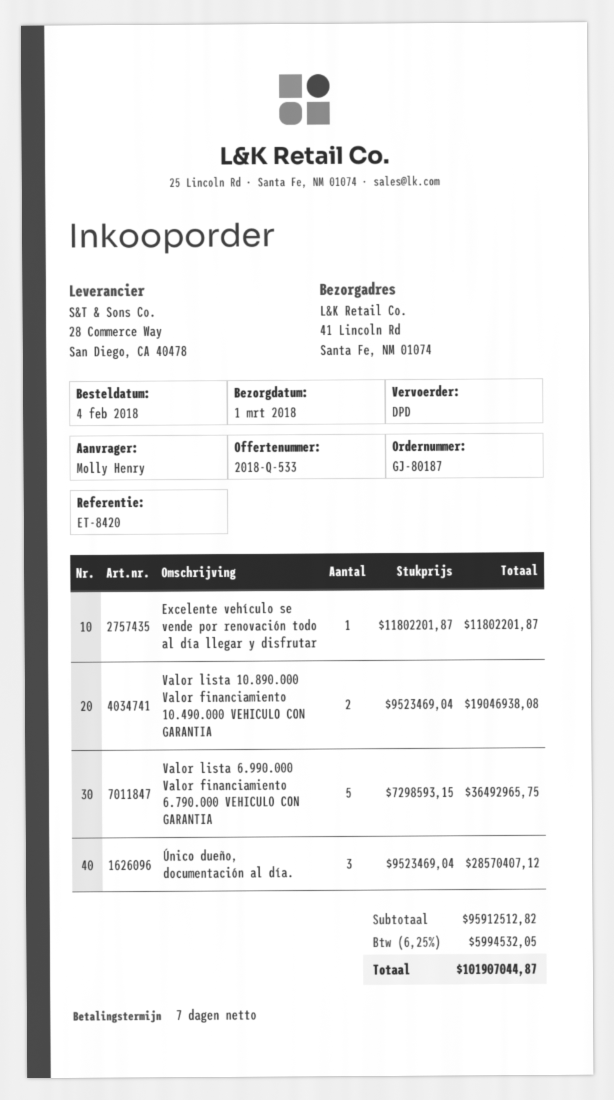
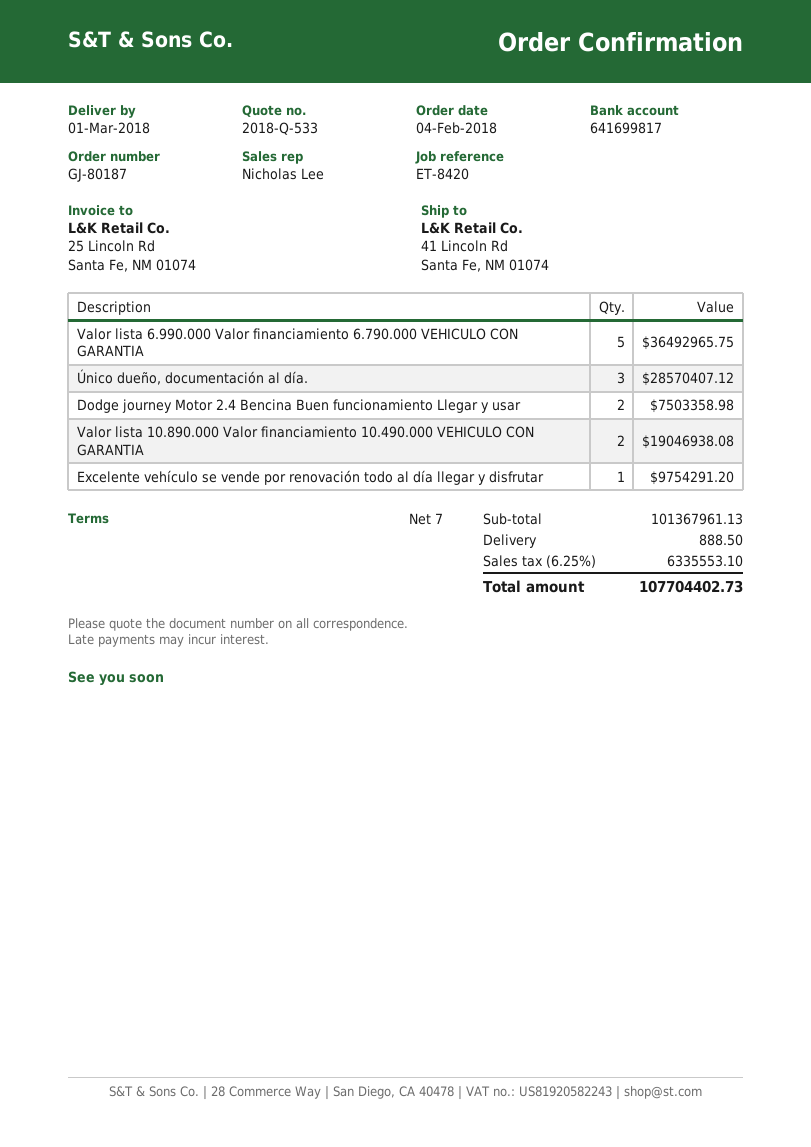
Excelente vehículo se vende por renovación todo al día llegar y disfrutar: 1 for 11802201.87 -> 1 for 9754291.20
Dodge journey Motor 2.4 Bencina Buen funcionamiento Llegar y usar: none -> 2 for 7503358.98
subtotal: 95912512.82 -> 101367961.13
shipping: none -> 888.50
tax: 6.25% = 5994532.05 -> 6.25% = 6335553.10
total: 101907044.87 -> 107704402.73

